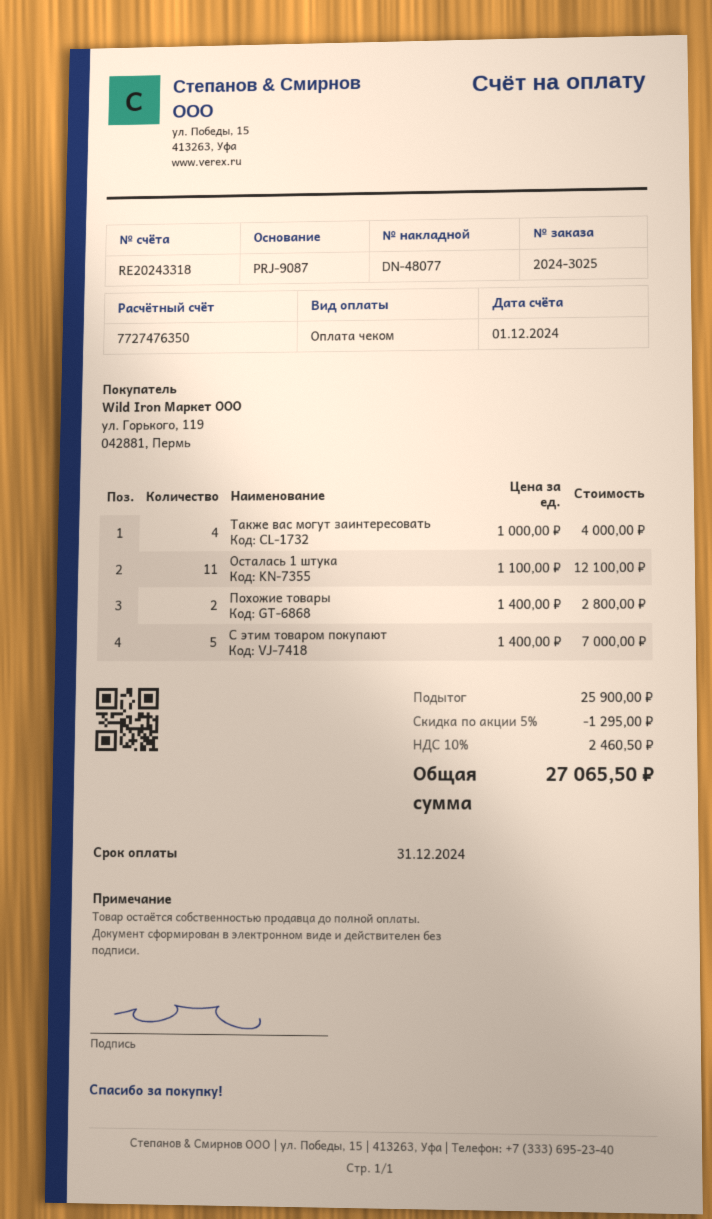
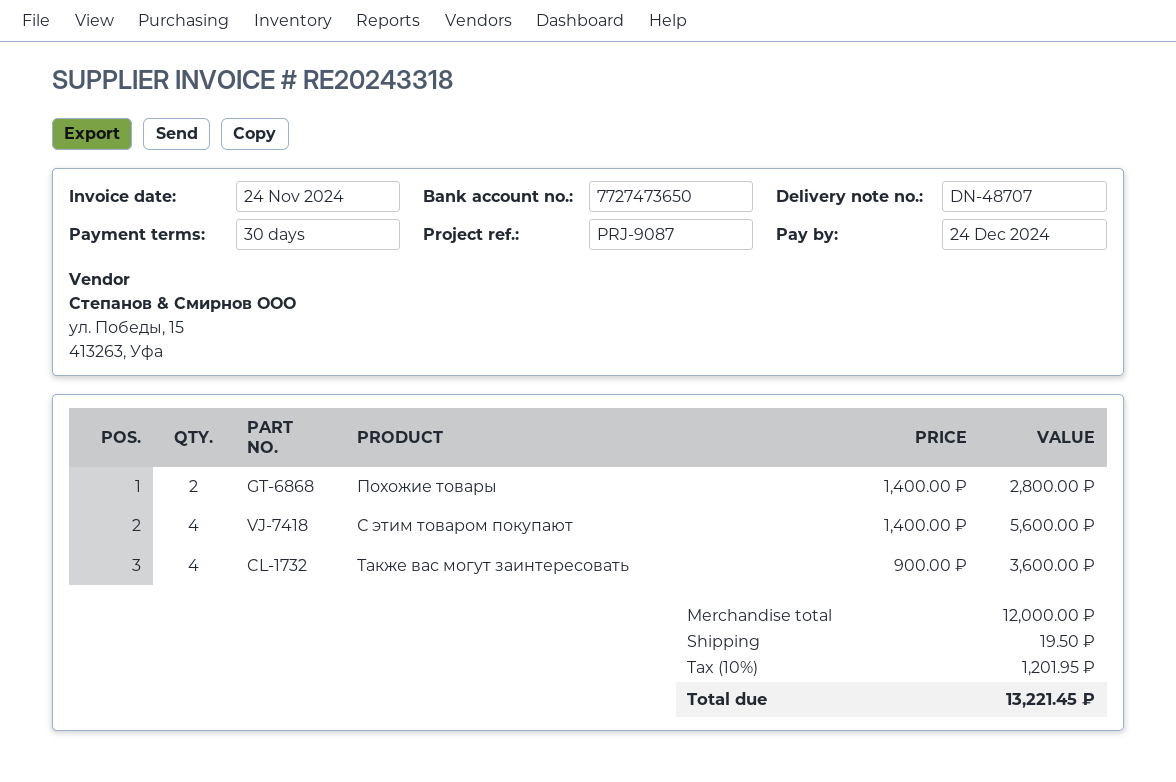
delivery note number: DN-48077 -> DN-48707
invoice date: 2024-12-01 -> 2024-11-24
due date: 2024-12-31 -> 2024-12-24
bank account: 7727476350 -> 7727473650
Также вас могут заинтересовать: 4 x 1000.00 = 4000.00 -> 4 x 900.00 = 3600.00
Осталась 1 штука: 11 x 1100.00 = 12100.00 -> none
С этим товаром покупают: 5 x 1400.00 = 7000.00 -> 4 x 1400.00 = 5600.00
subtotal: 25900.00 -> 12000.00
discount: 5% = 1295.00 -> none
shipping: none -> 19.50
tax: 10% = 2460.50 -> 10% = 1201.95
total: 27065.50 -> 13221.45

